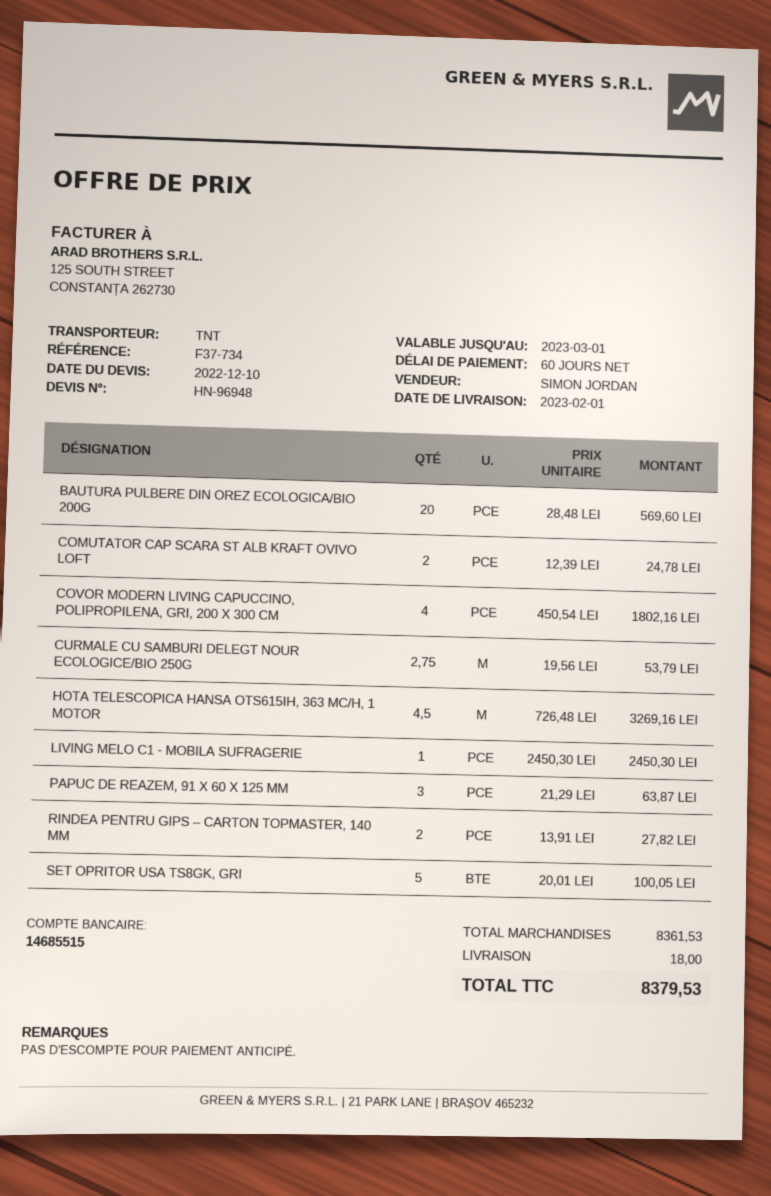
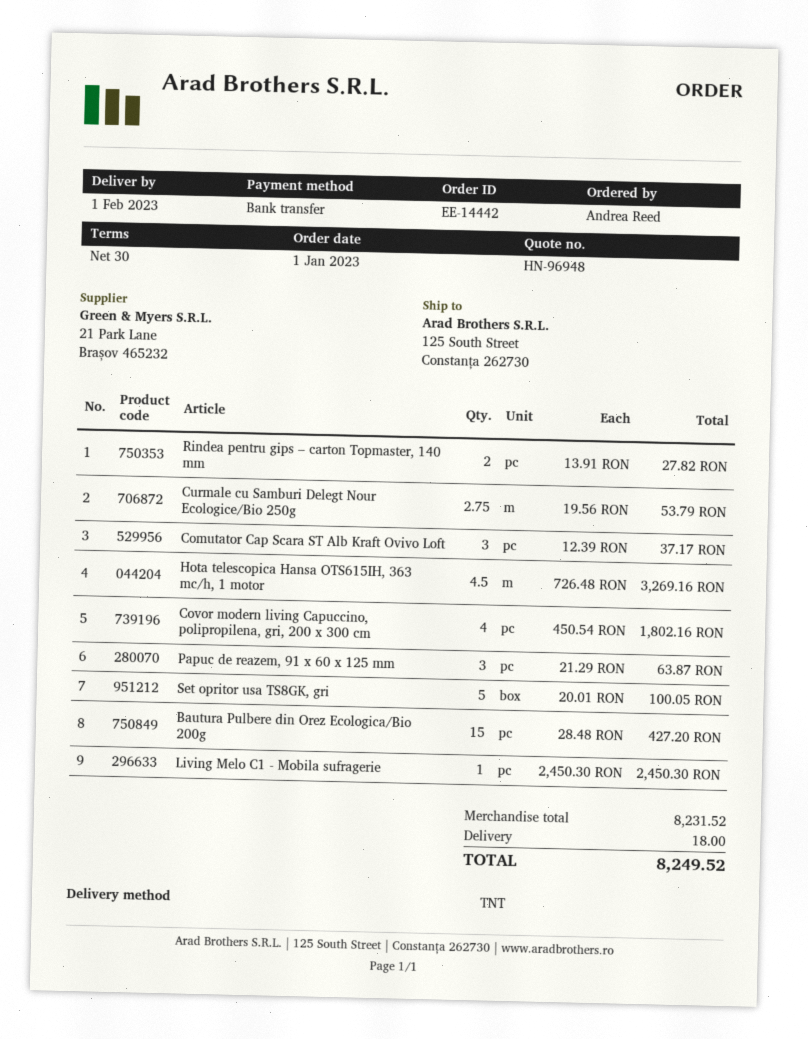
payment terms: 60 days -> 30 days
BAUTURA PULBERE DIN OREZ ECOLOGICA/BIO 200G: 20 x 28.48 = 569.60 -> 15 x 28.48 = 427.20
COMUTATOR CAP SCARA ST ALB KRAFT OVIVO LOFT: 2 x 12.39 = 24.78 -> 3 x 12.39 = 37.17
subtotal: 8361.53 -> 8231.52
total: 8379.53 -> 8249.52

